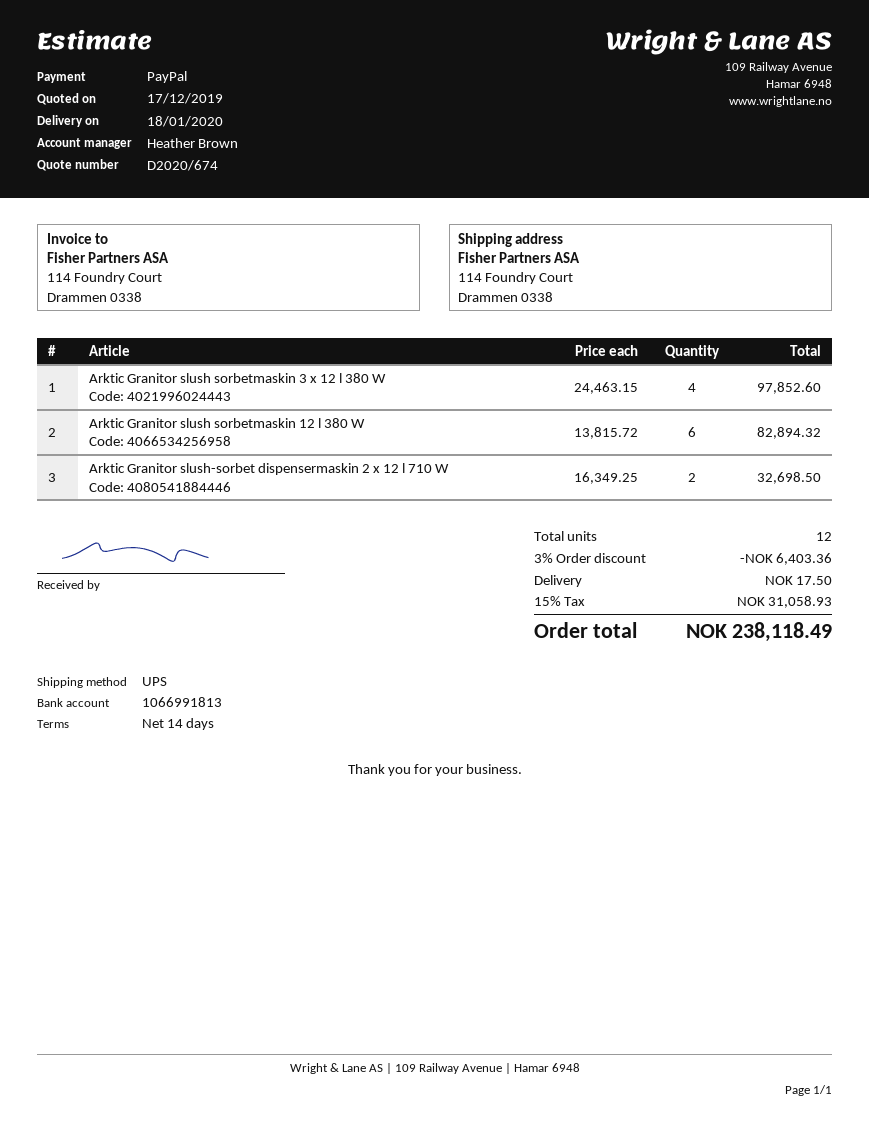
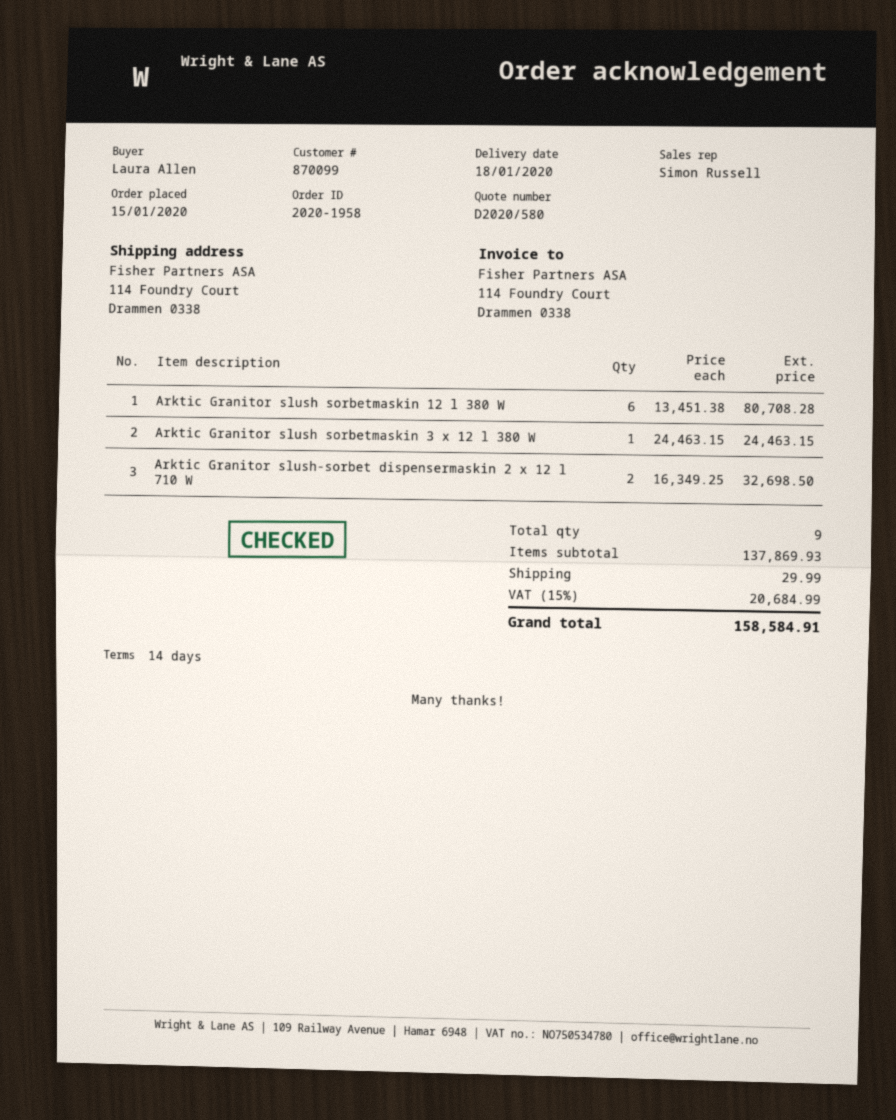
quote number: D2020/674 -> D2020/580
sales rep: Heather Brown -> Simon Russell
Arktic Granitor slush sorbetmaskin 3 x 12 l 380 W: 4 x 24463.15 = 97852.60 -> 1 x 24463.15 = 24463.15
Arktic Granitor slush sorbetmaskin 12 l 380 W: 6 x 13815.72 = 82894.32 -> 6 x 13451.38 = 80708.28
total quantity: 12 -> 9
discount: 3% = 6403.36 -> none
shipping: 17.50 -> 29.99
tax: 15% = 31058.93 -> 15% = 20684.99
total: 238118.49 -> 158584.91

